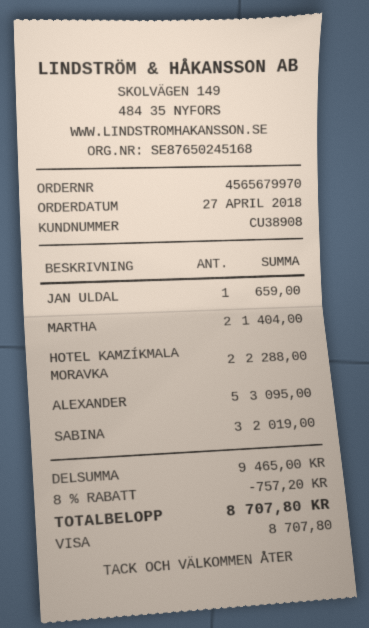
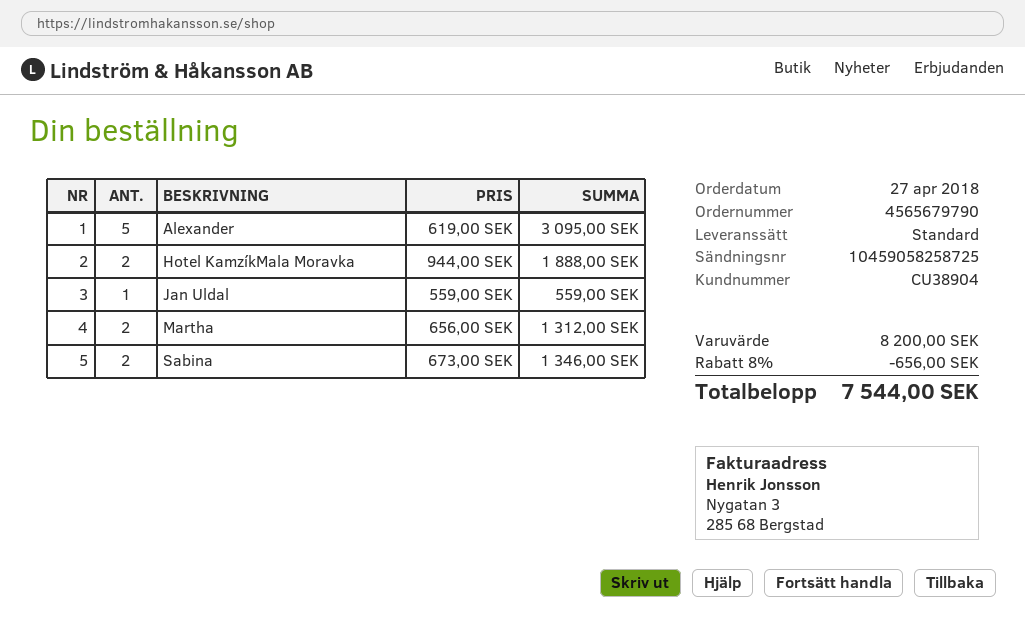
order number: 4565679970 -> 4565679790
customer number: CU38908 -> CU38904
JAN ULDAL: 1 for 659.00 -> 1 for 559.00
MARTHA: 2 for 1404.00 -> 2 for 1312.00
HOTEL KAMZÍKMALA MORAVKA: 2 for 2288.00 -> 2 for 1888.00
SABINA: 3 for 2019.00 -> 2 for 1346.00
subtotal: 9465.00 -> 8200.00
discount: 8% = 757.20 -> 8% = 656.00
total: 8707.80 -> 7544.00

